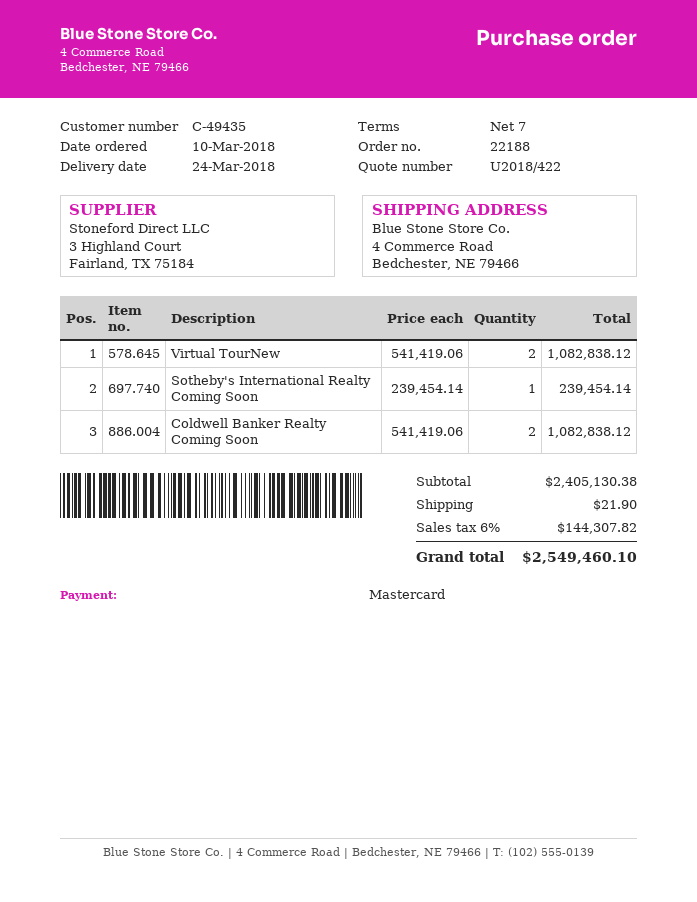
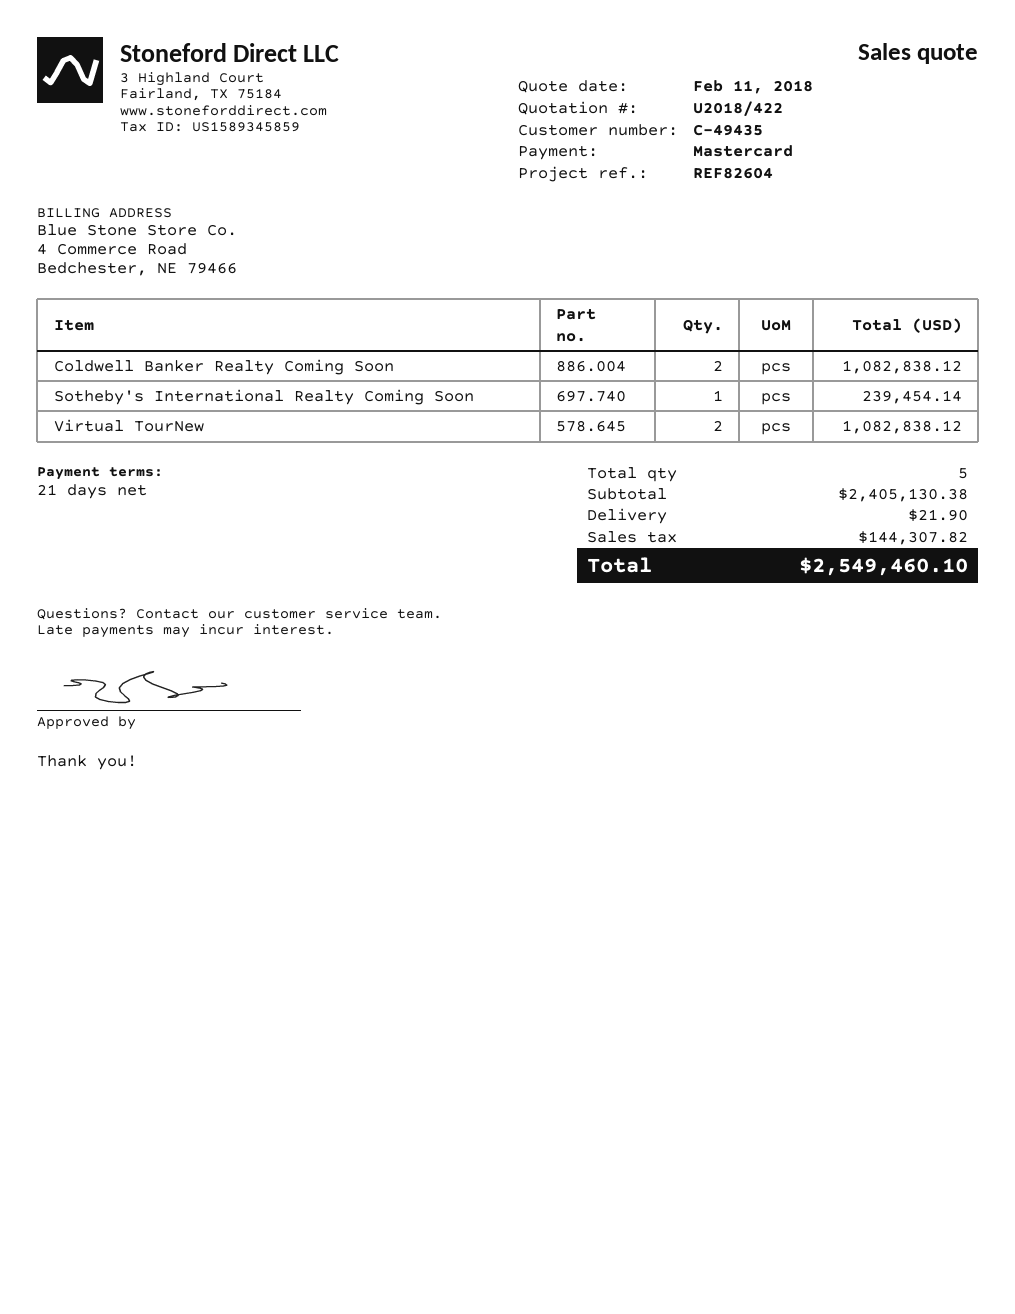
payment terms: 7 days -> 21 days

